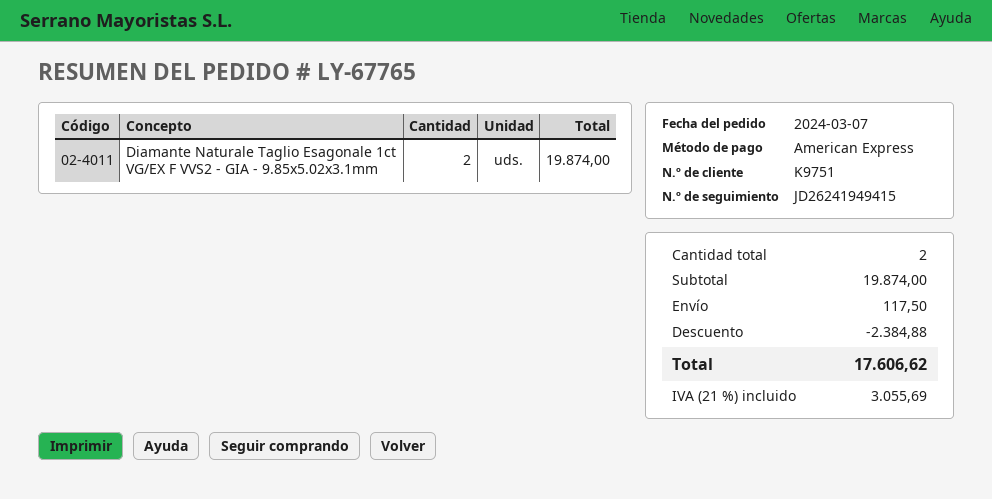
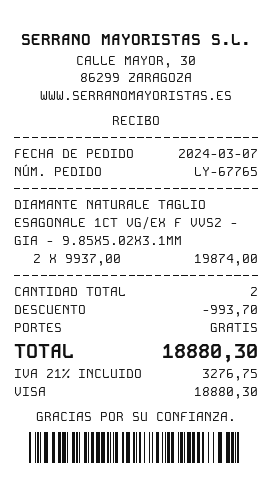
payment method: American Express -> Visa
discount: 2384.88 -> 993.70
shipping: 117.50 -> 0.00
tax: 21% = 3055.69 -> 21% = 3276.75
total: 17606.62 -> 18880.30

